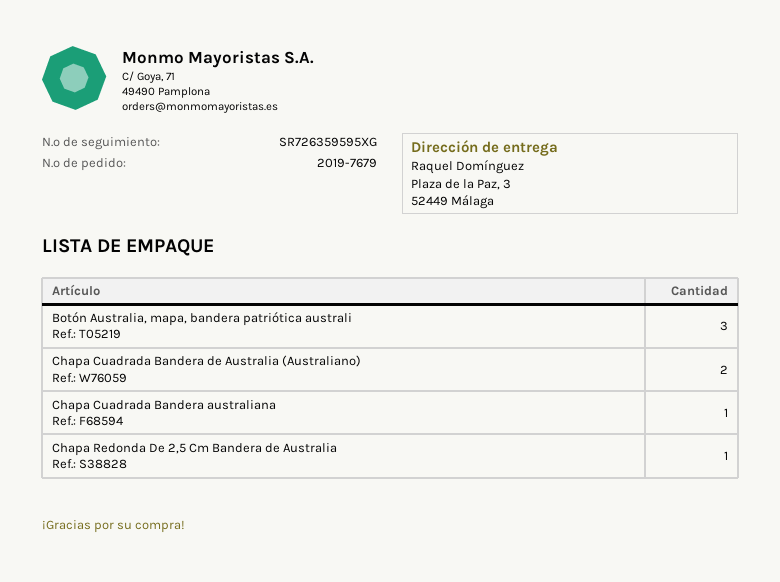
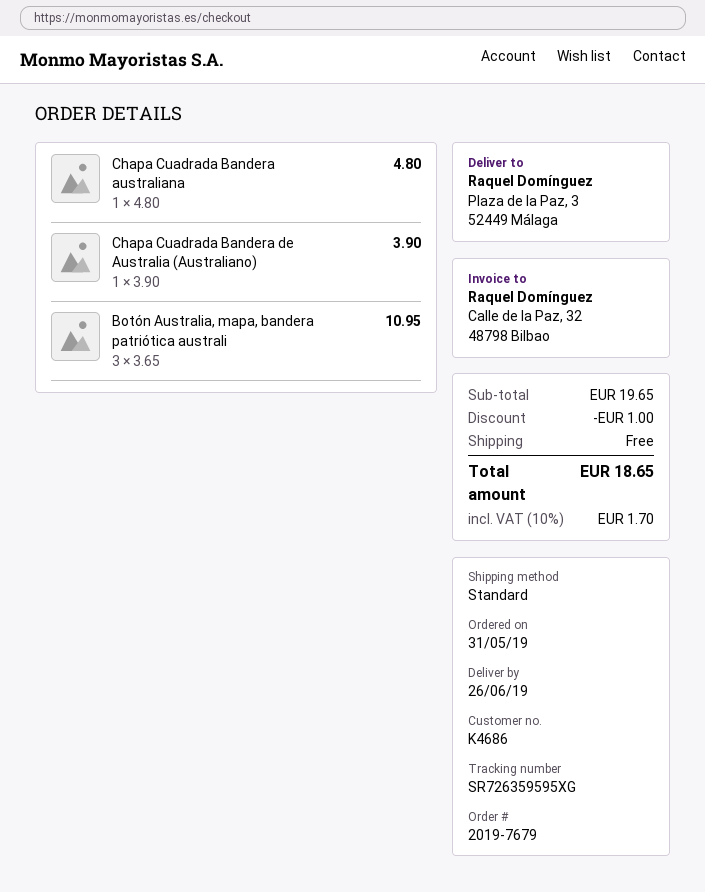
Chapa Cuadrada Bandera de Australia (Australiano): 2 -> 1
Chapa Redonda De 2,5 Cm Bandera de Australia: 1 -> none

